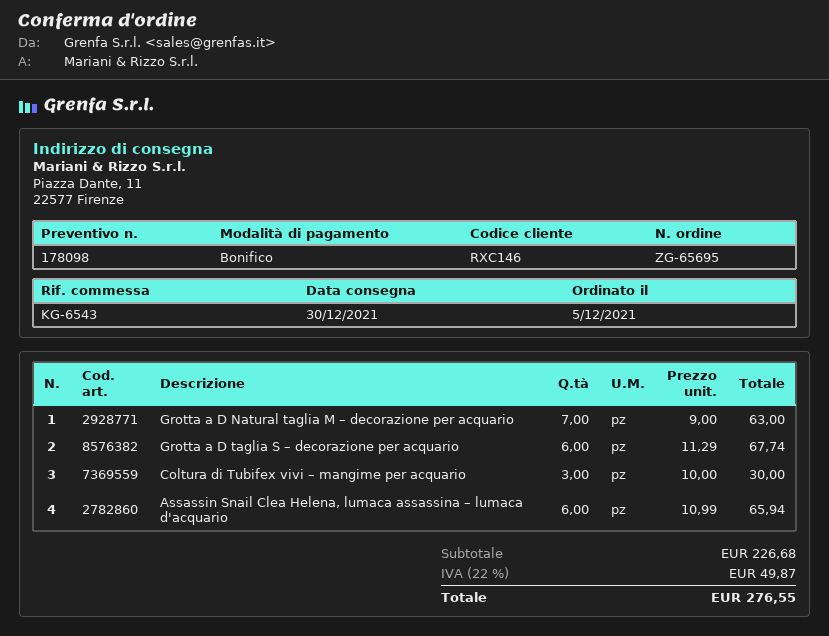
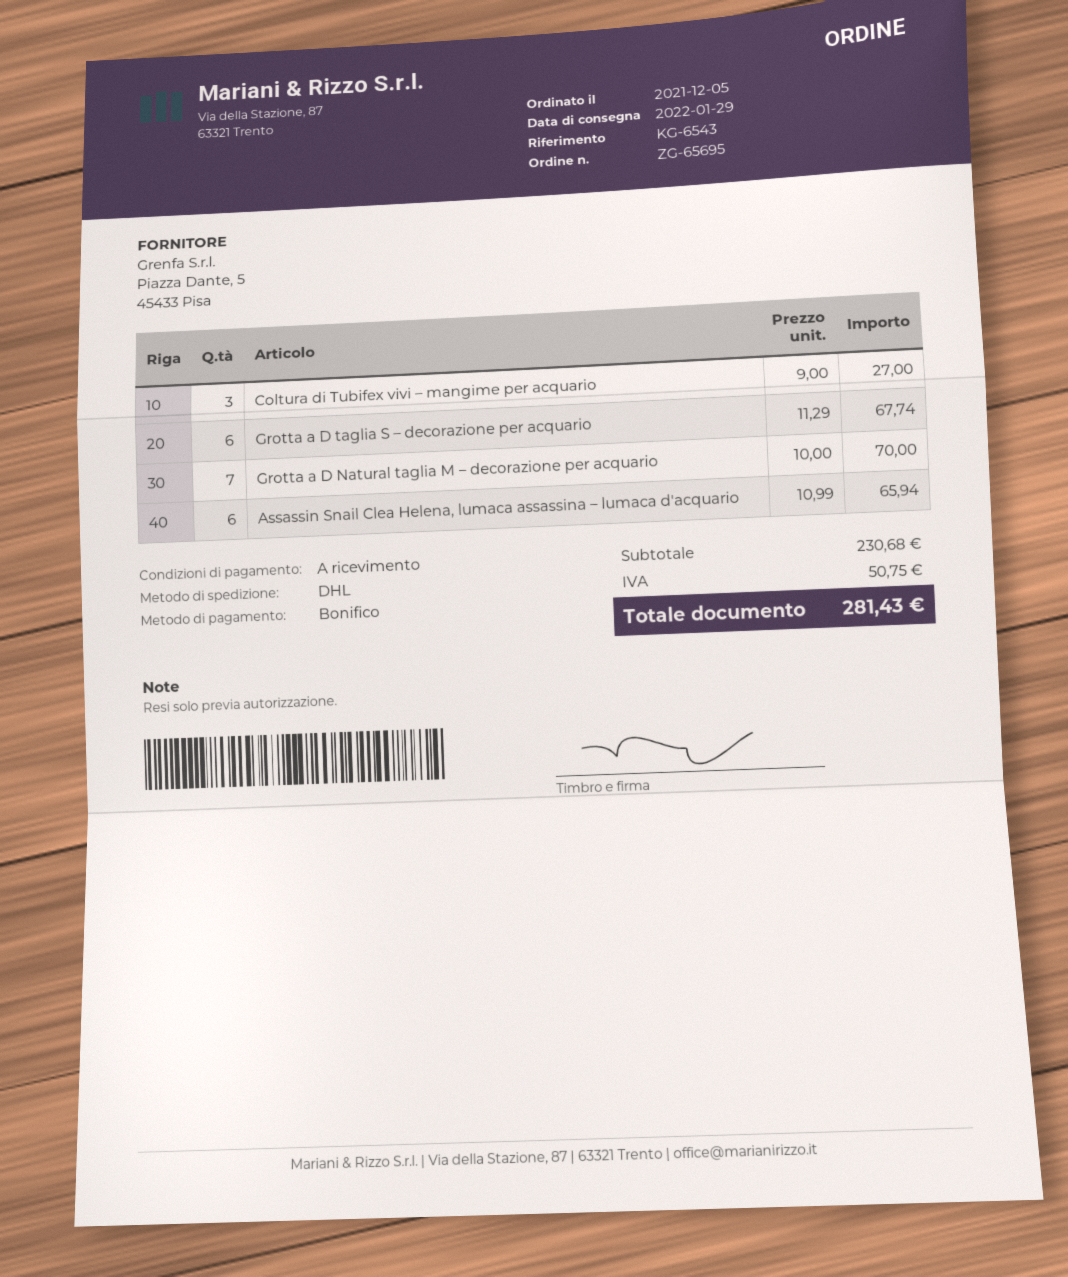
delivery date: 2021-12-30 -> 2022-01-29
Grotta a D Natural taglia M – decorazione per acquario: 7 x 9.00 = 63.00 -> 7 x 10.00 = 70.00
Coltura di Tubifex vivi – mangime per acquario: 3 x 10.00 = 30.00 -> 3 x 9.00 = 27.00
subtotal: 226.68 -> 230.68
tax: 49.87 -> 50.75
total: 276.55 -> 281.43

